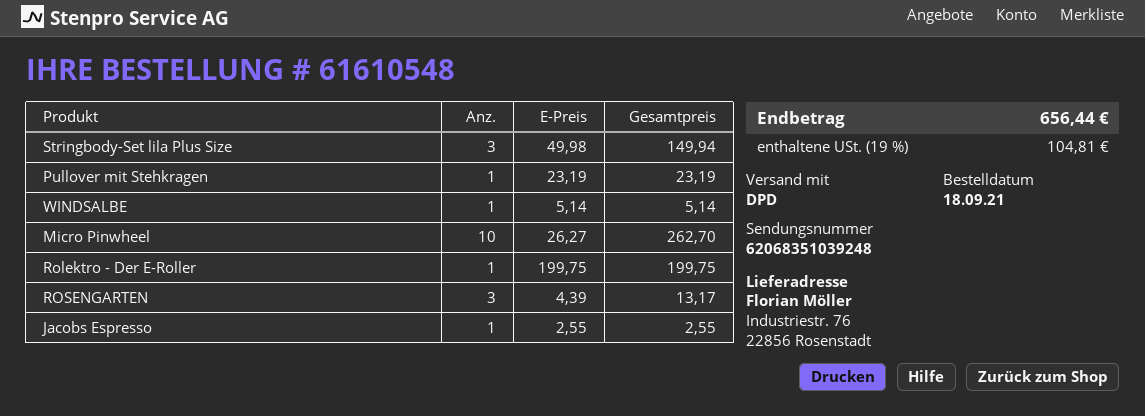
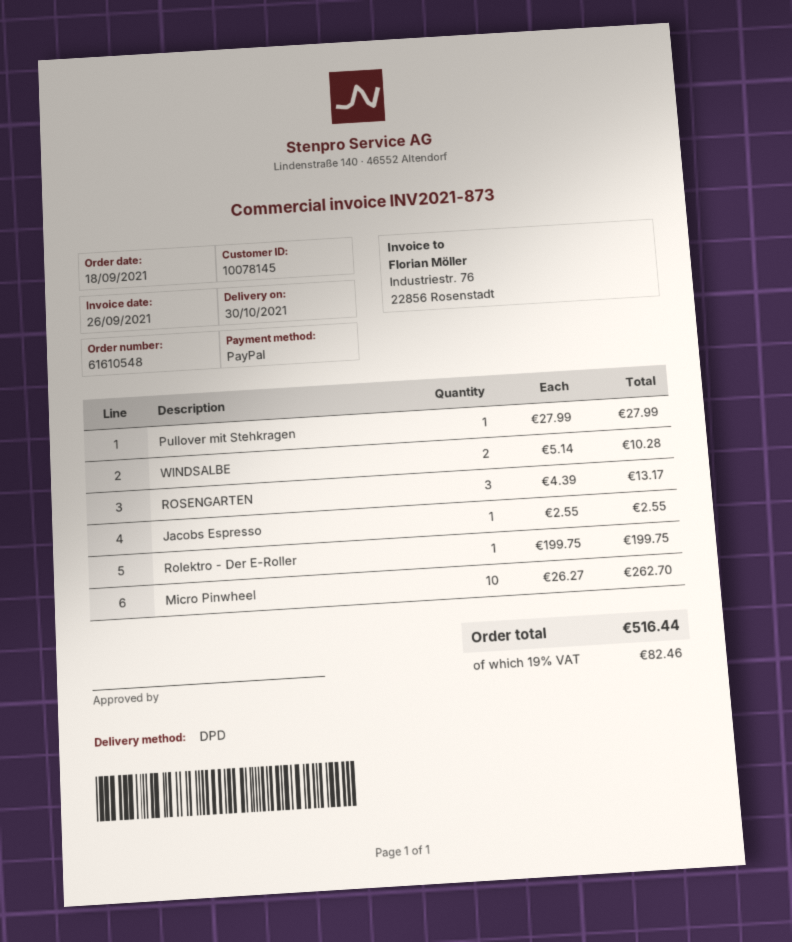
Stringbody-Set lila Plus Size: 3 x 49.98 = 149.94 -> none
Pullover mit Stehkragen: 1 x 23.19 = 23.19 -> 1 x 27.99 = 27.99
WINDSALBE: 1 x 5.14 = 5.14 -> 2 x 5.14 = 10.28
tax: 19% = 104.81 -> 19% = 82.46
total: 656.44 -> 516.44

